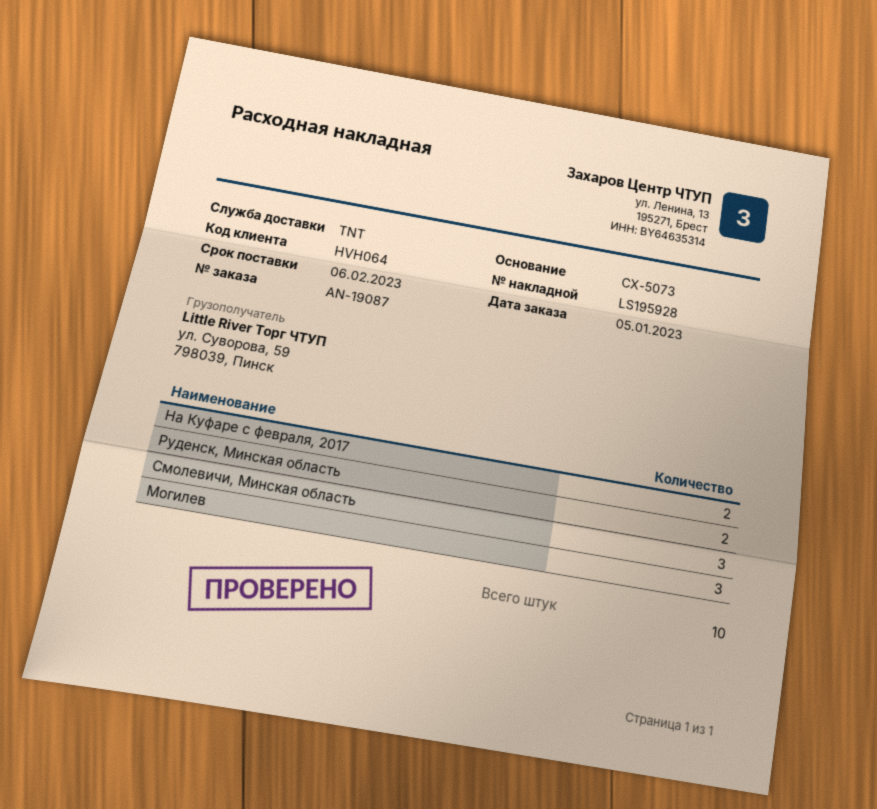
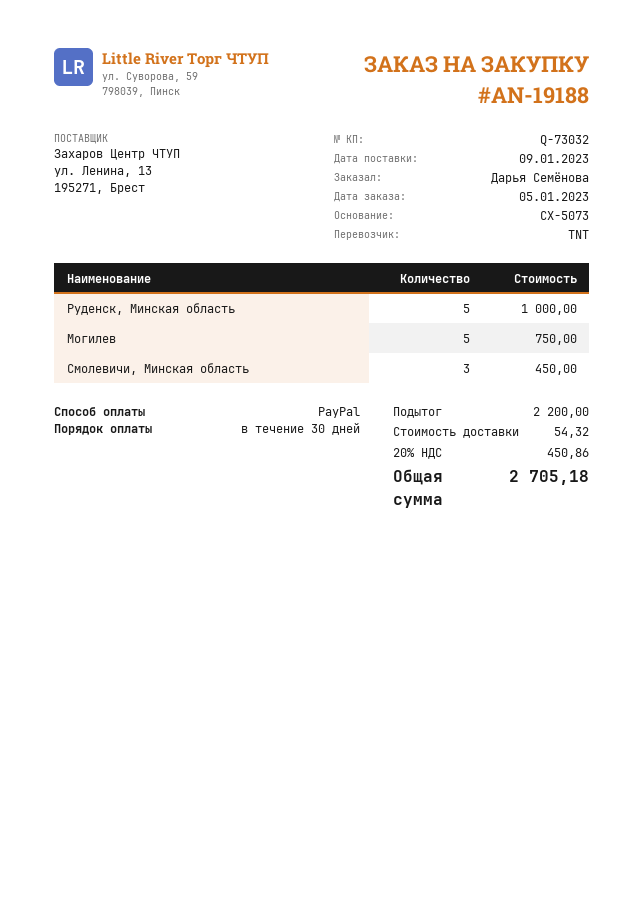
order number: AN-19087 -> AN-19188
delivery date: 2023-02-06 -> 2023-01-09
На Куфаре с февраля, 2017: 2 -> none
Руденск, Минская область: 2 -> 5
Могилев: 3 -> 5

